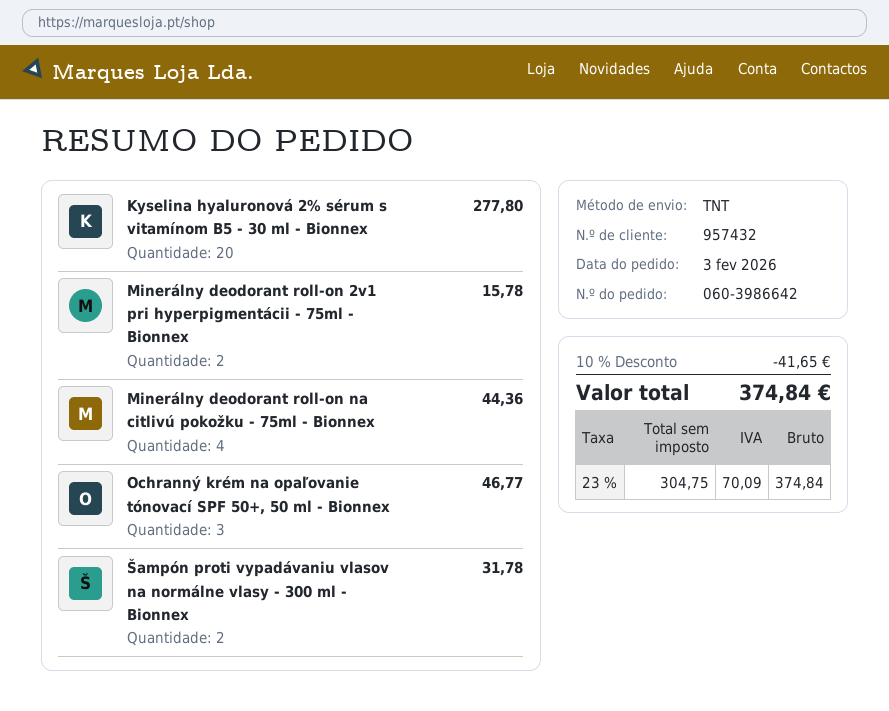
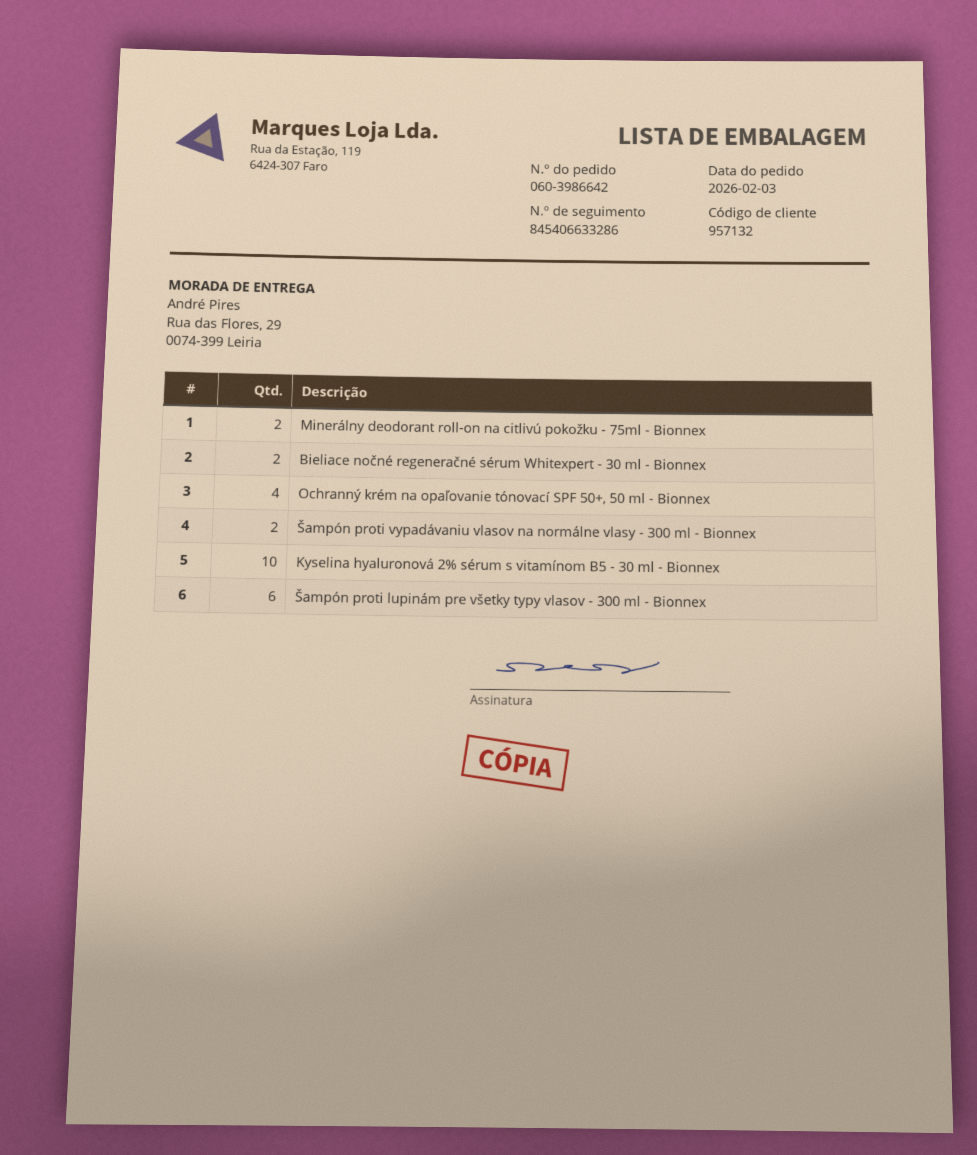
customer number: 957432 -> 957132
Kyselina hyaluronová 2% sérum s vitamínom B5 - 30 ml - Bionnex: 20 -> 10
Minerálny deodorant roll-on 2v1 pri hyperpigmentácii - 75ml - Bionnex: 2 -> none
Minerálny deodorant roll-on na citlivú pokožku - 75ml - Bionnex: 4 -> 2
Ochranný krém na opaľovanie tónovací SPF 50+, 50 ml - Bionnex: 3 -> 4
Bieliace nočné regeneračné sérum Whitexpert - 30 ml - Bionnex: none -> 2
Šampón proti lupinám pre všetky typy vlasov - 300 ml - Bionnex: none -> 6

